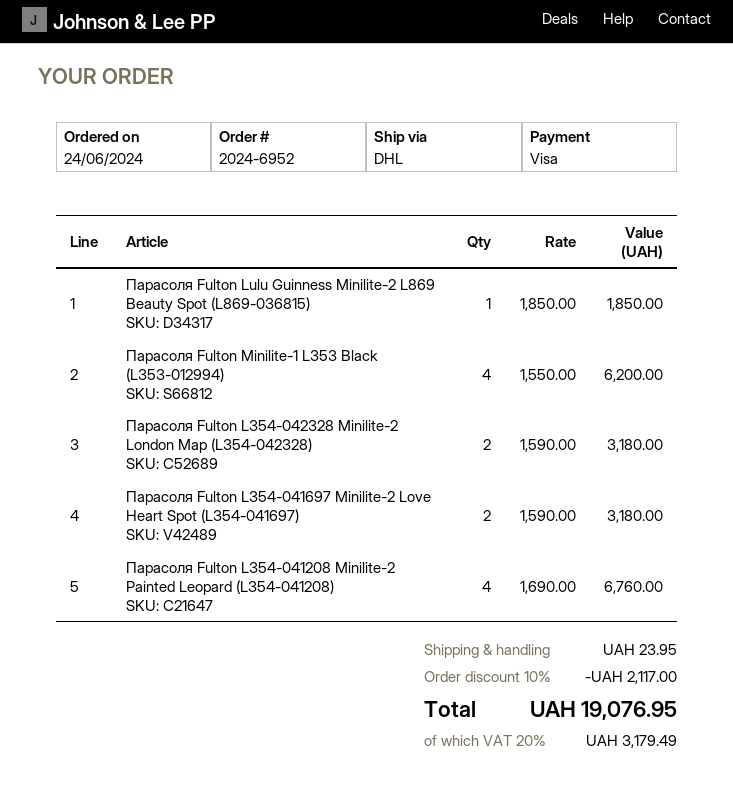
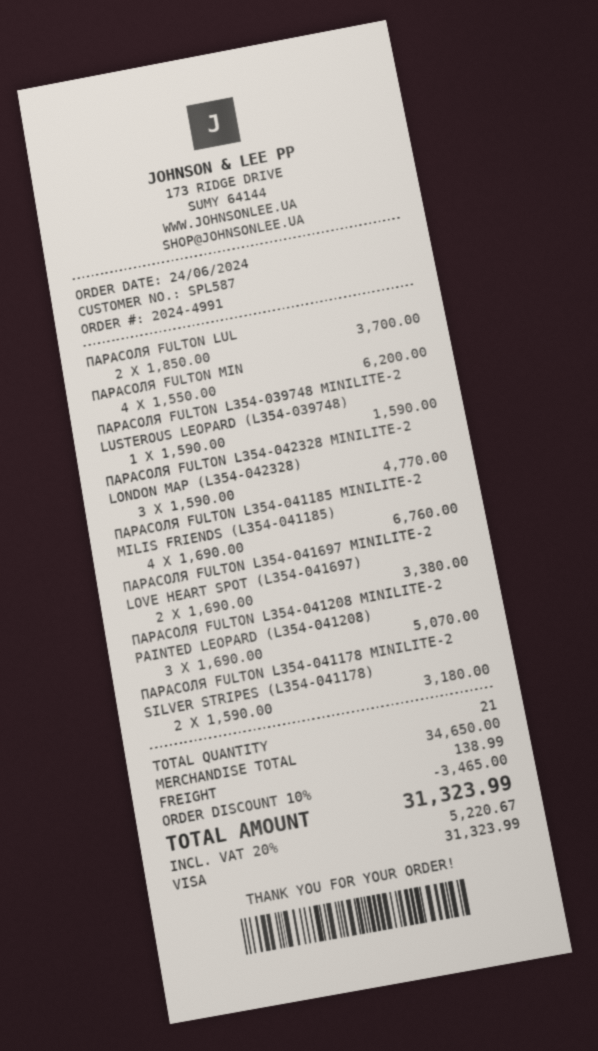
order number: 2024-6952 -> 2024-4991
Парасоля Fulton Lulu Guinness Minilite-2 L869 Beauty Spot (L869-036815): 1 x 1850.00 = 1850.00 -> 2 x 1850.00 = 3700.00
Парасоля Fulton L354-042328 Minilite-2 London Map (L354-042328): 2 x 1590.00 = 3180.00 -> 3 x 1590.00 = 4770.00
Парасоля Fulton L354-041697 Minilite-2 Love Heart Spot (L354-041697): 2 x 1590.00 = 3180.00 -> 2 x 1690.00 = 3380.00
Парасоля Fulton L354-041208 Minilite-2 Painted Leopard (L354-041208): 4 x 1690.00 = 6760.00 -> 3 x 1690.00 = 5070.00
ПАРАСОЛЯ FULTON L354-039748 MINILITE-2 LUSTEROUS LEOPARD (L354-039748): none -> 1 x 1590.00 = 1590.00
ПАРАСОЛЯ FULTON L354-041185 MINILITE-2 MILIS FRIENDS (L354-041185): none -> 4 x 1690.00 = 6760.00
ПАРАСОЛЯ FULTON L354-041178 MINILITE-2 SILVER STRIPES (L354-041178): none -> 2 x 1590.00 = 3180.00
discount: 10% = 2117.00 -> 10% = 3465.00
shipping: 23.95 -> 138.99
tax: 20% = 3179.49 -> 20% = 5220.67
total: 19076.95 -> 31323.99

